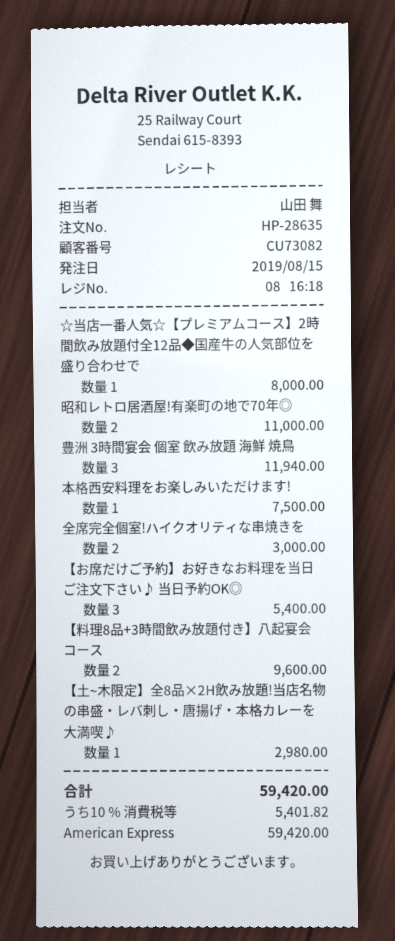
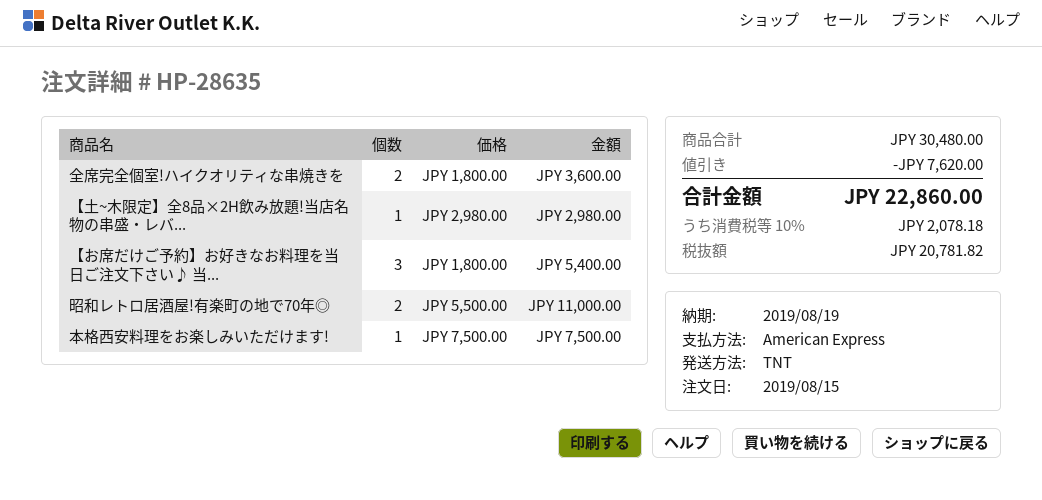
☆当店一番人気☆【プレミアムコース】2時間飲み放題付全12品◆国産牛の人気部位を盛り合わせで: 1 for 8000.00 -> none
豊洲 3時間宴会 個室 飲み放題 海鮮 焼鳥: 3 for 11940.00 -> none
全席完全個室!ハイクオリティな串焼きを: 2 for 3000.00 -> 2 for 3600.00
【料理8品+3時間飲み放題付き】八起宴会コース: 2 for 9600.00 -> none
discount: none -> 7620.00
tax: 10% = 5401.82 -> 10% = 2078.18
total: 59420.00 -> 22860.00

